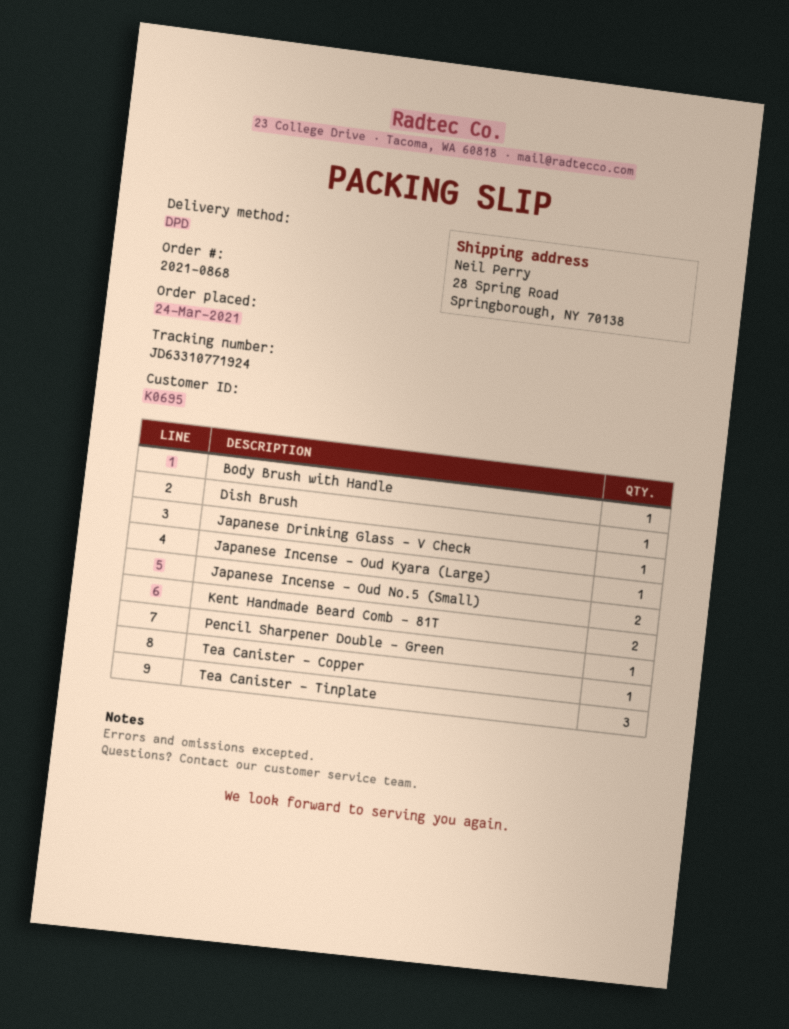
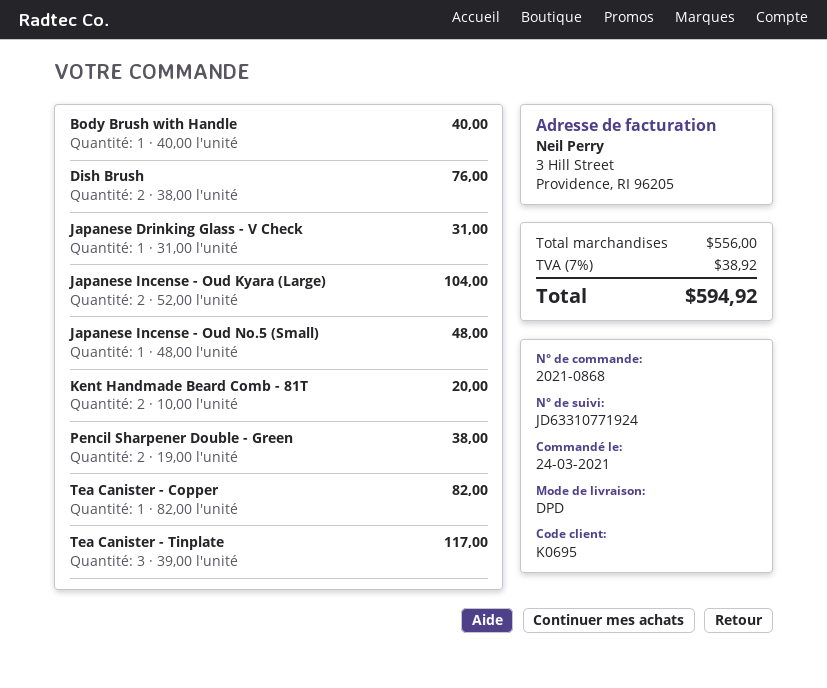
Dish Brush: 1 -> 2
Japanese Incense - Oud Kyara (Large): 1 -> 2
Japanese Incense - Oud No.5 (Small): 2 -> 1
Pencil Sharpener Double - Green: 1 -> 2

